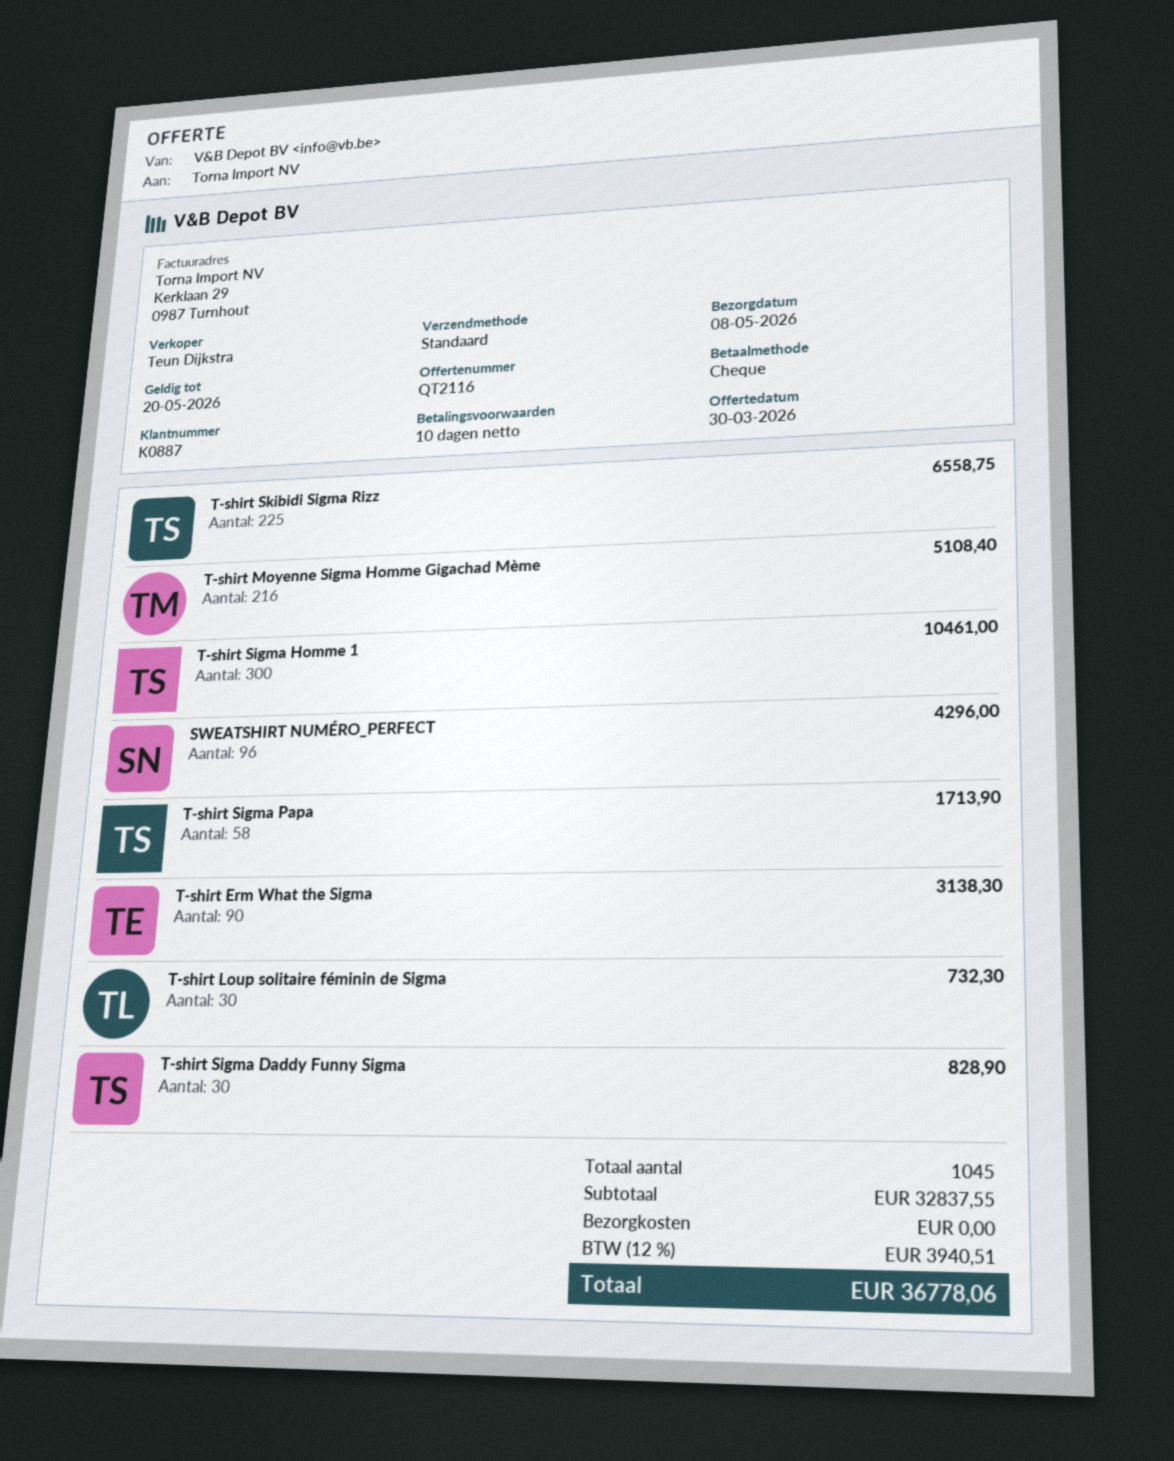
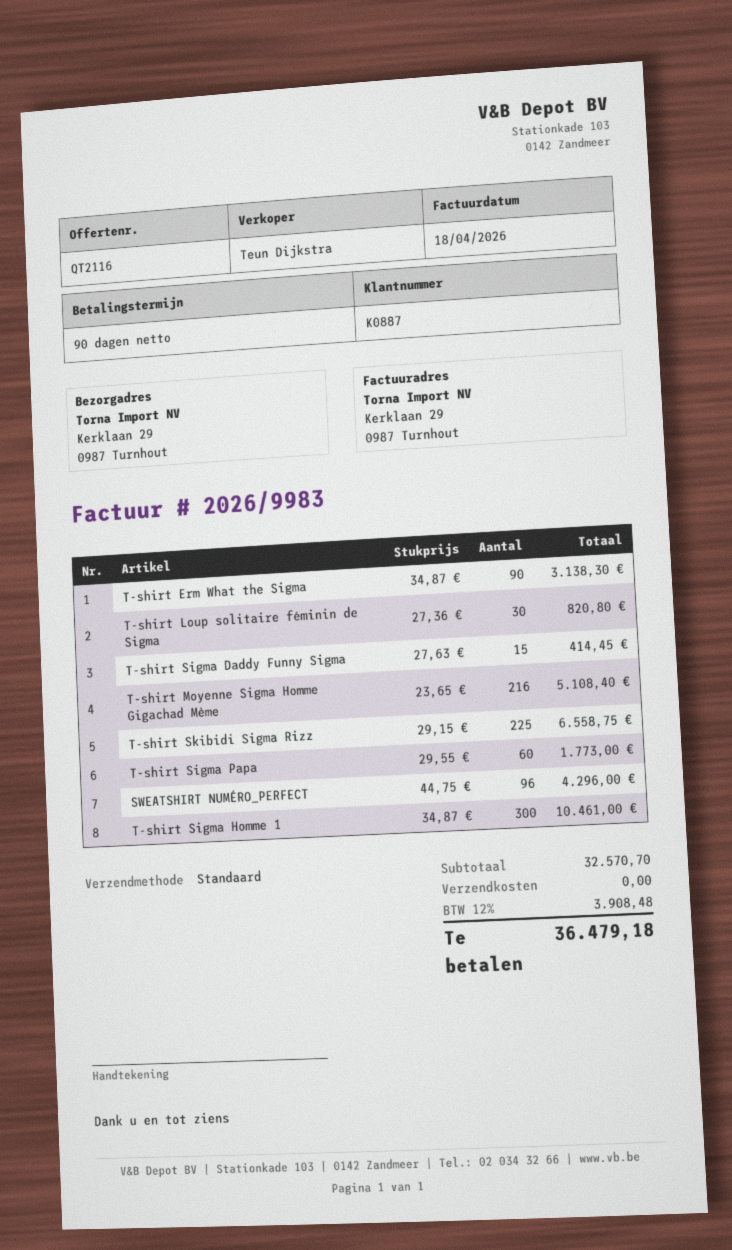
payment terms: 10 days -> 90 days
T-shirt Sigma Papa: 58 for 1713.90 -> 60 for 1773.00
T-shirt Loup solitaire féminin de Sigma: 30 for 732.30 -> 30 for 820.80
T-shirt Sigma Daddy Funny Sigma: 30 for 828.90 -> 15 for 414.45
subtotal: 32837.55 -> 32570.70
tax: 12% = 3940.51 -> 12% = 3908.48
total: 36778.06 -> 36479.18

